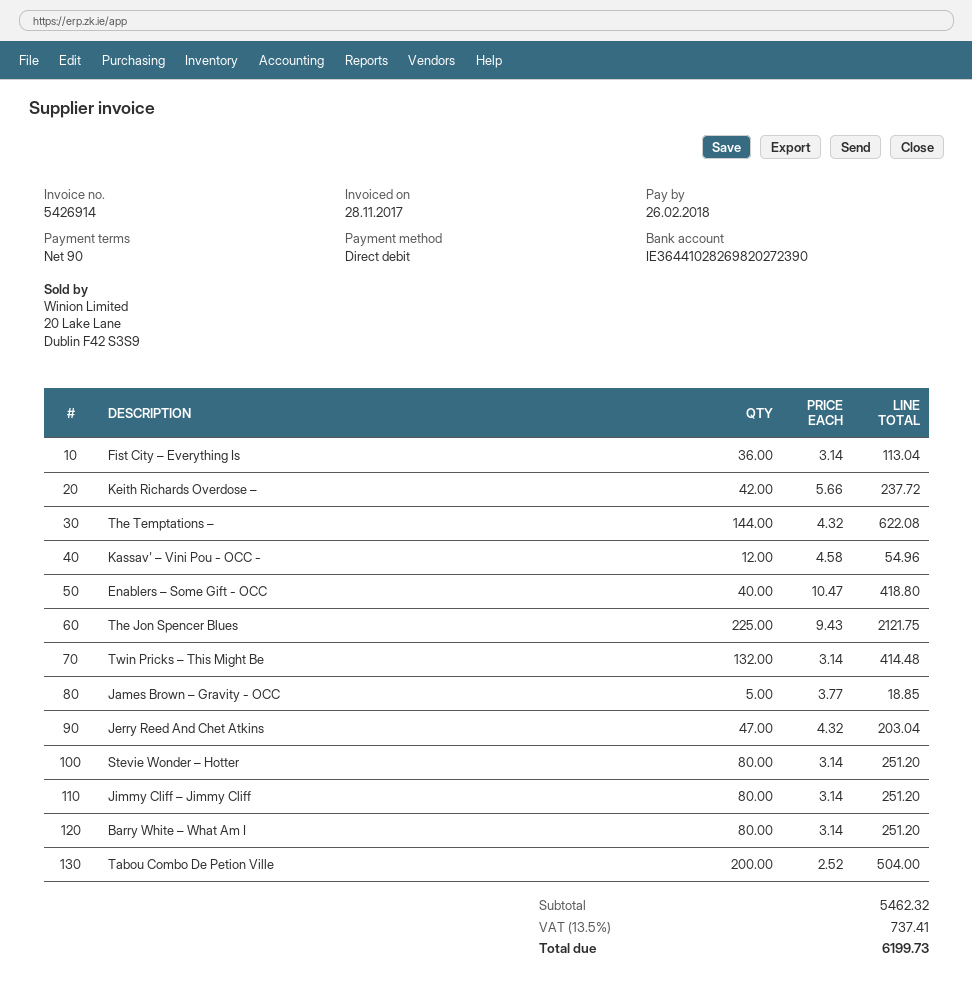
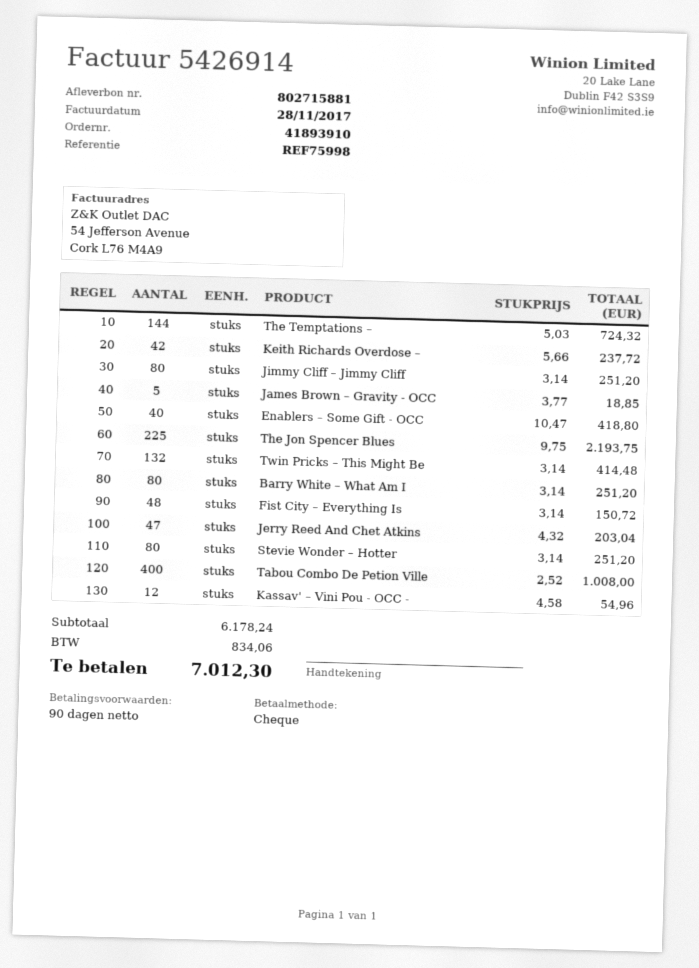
payment method: direct debit -> cheque
Fist City – Everything Is: 36 x 3.14 = 113.04 -> 48 x 3.14 = 150.72
The Temptations –: 144 x 4.32 = 622.08 -> 144 x 5.03 = 724.32
The Jon Spencer Blues: 225 x 9.43 = 2121.75 -> 225 x 9.75 = 2193.75
Tabou Combo De Petion Ville: 200 x 2.52 = 504.00 -> 400 x 2.52 = 1008.00
subtotal: 5462.32 -> 6178.24
tax: 737.41 -> 834.06
total: 6199.73 -> 7012.30

